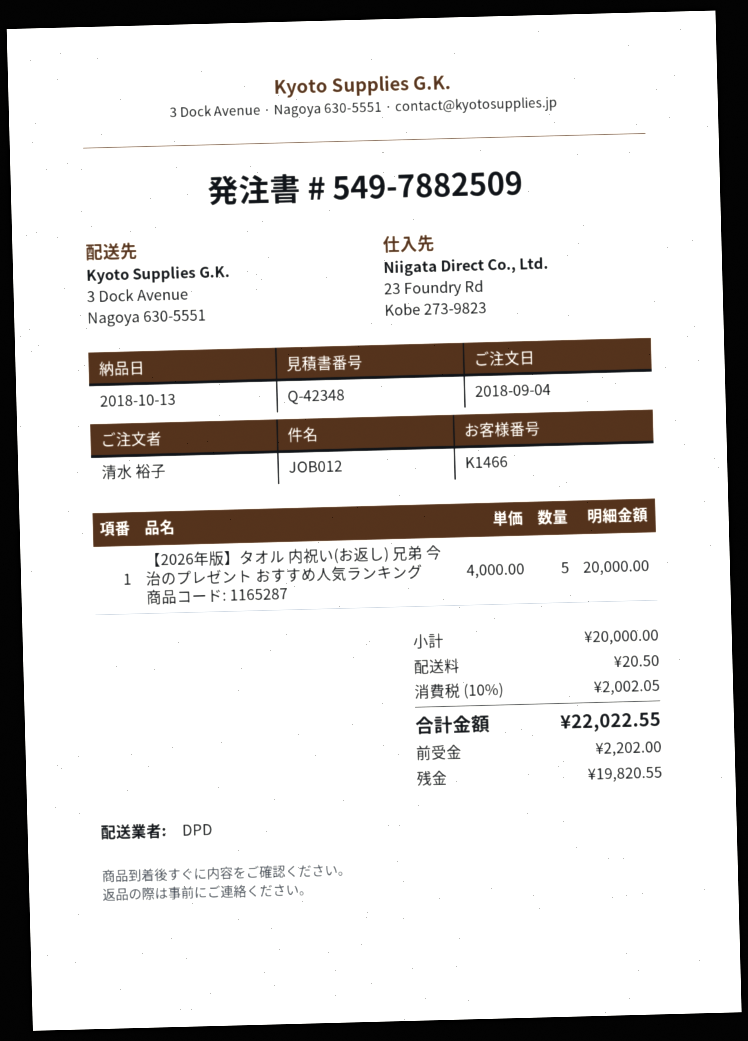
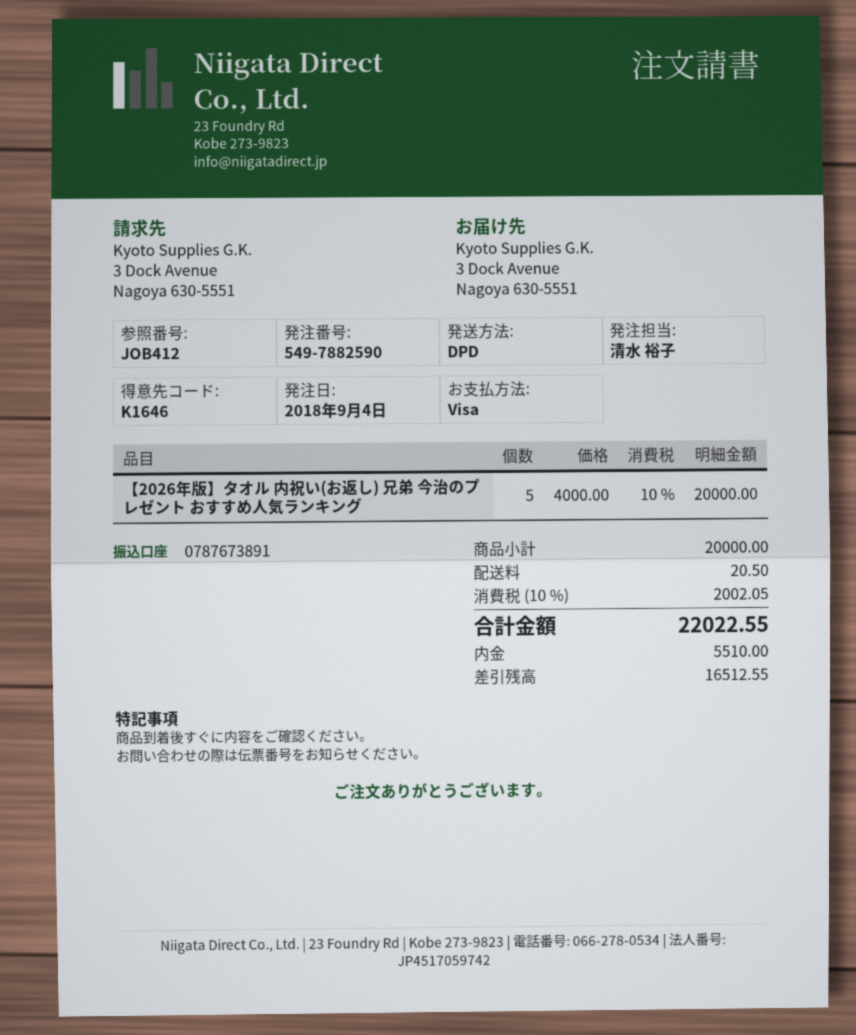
order number: 549-7882509 -> 549-7882590
customer number: K1466 -> K1646
reference: JOB012 -> JOB412
deposit: 2202.00 -> 5510.00
balance: 19820.55 -> 16512.55

